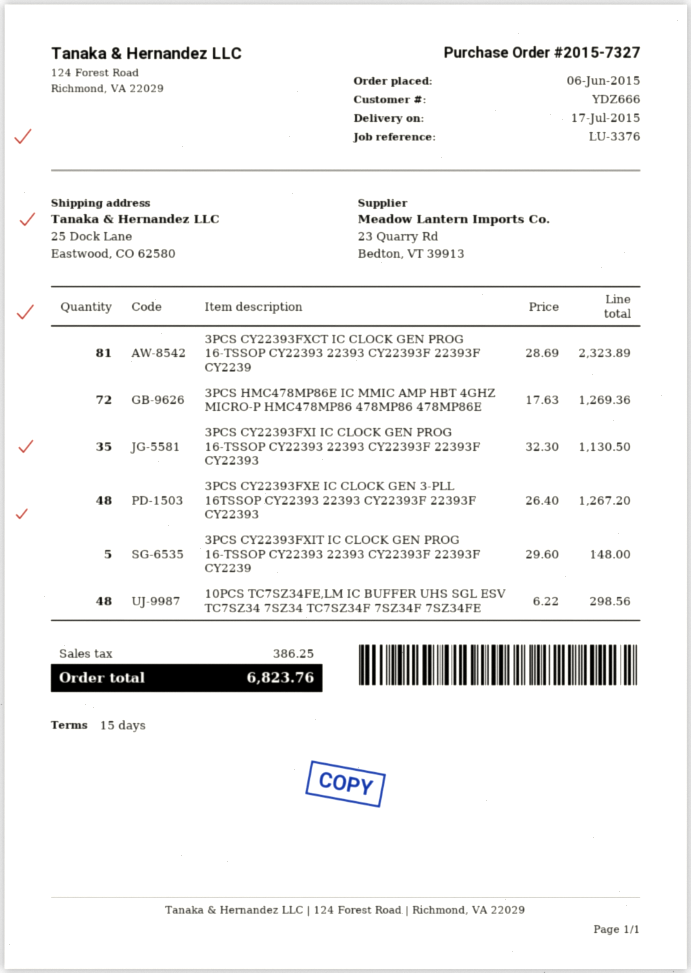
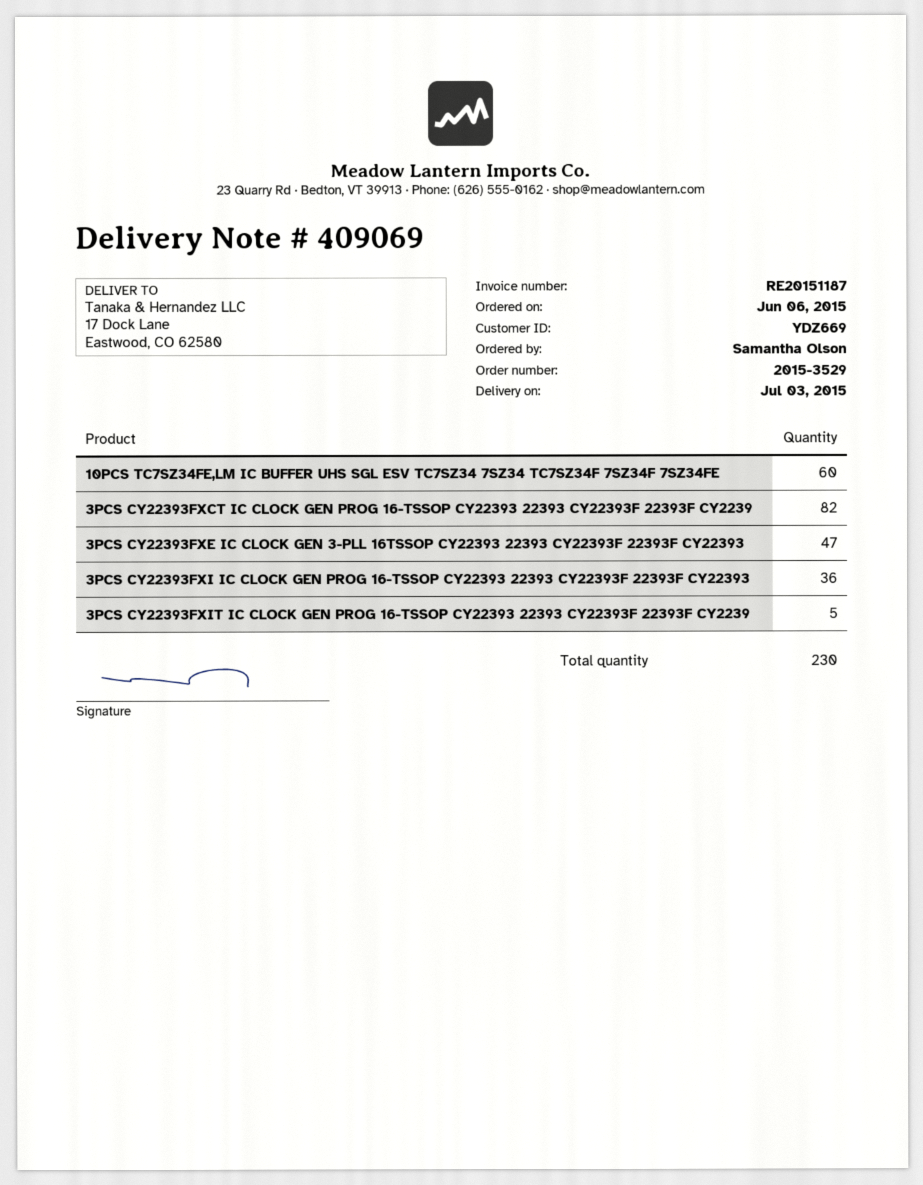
order number: 2015-7327 -> 2015-3529
delivery date: 2015-07-17 -> 2015-07-03
customer number: YDZ666 -> YDZ669
ship to: 25 Dock Lane, Eastwood, CO 62580 -> 17 Dock Lane, Eastwood, CO 62580
3PCS CY22393FXCT IC CLOCK GEN PROG 16-TSSOP CY22393 22393 CY22393F 22393F CY2239: 81 -> 82
3PCS HMC478MP86E IC MMIC AMP HBT 4GHZ MICRO-P HMC478MP86 478MP86 478MP86E: 72 -> none
3PCS CY22393FXI IC CLOCK GEN PROG 16-TSSOP CY22393 22393 CY22393F 22393F CY22393: 35 -> 36
3PCS CY22393FXE IC CLOCK GEN 3-PLL 16TSSOP CY22393 22393 CY22393F 22393F CY22393: 48 -> 47
10PCS TC7SZ34FE,LM IC BUFFER UHS SGL ESV TC7SZ34 7SZ34 TC7SZ34F 7SZ34F 7SZ34FE: 48 -> 60

